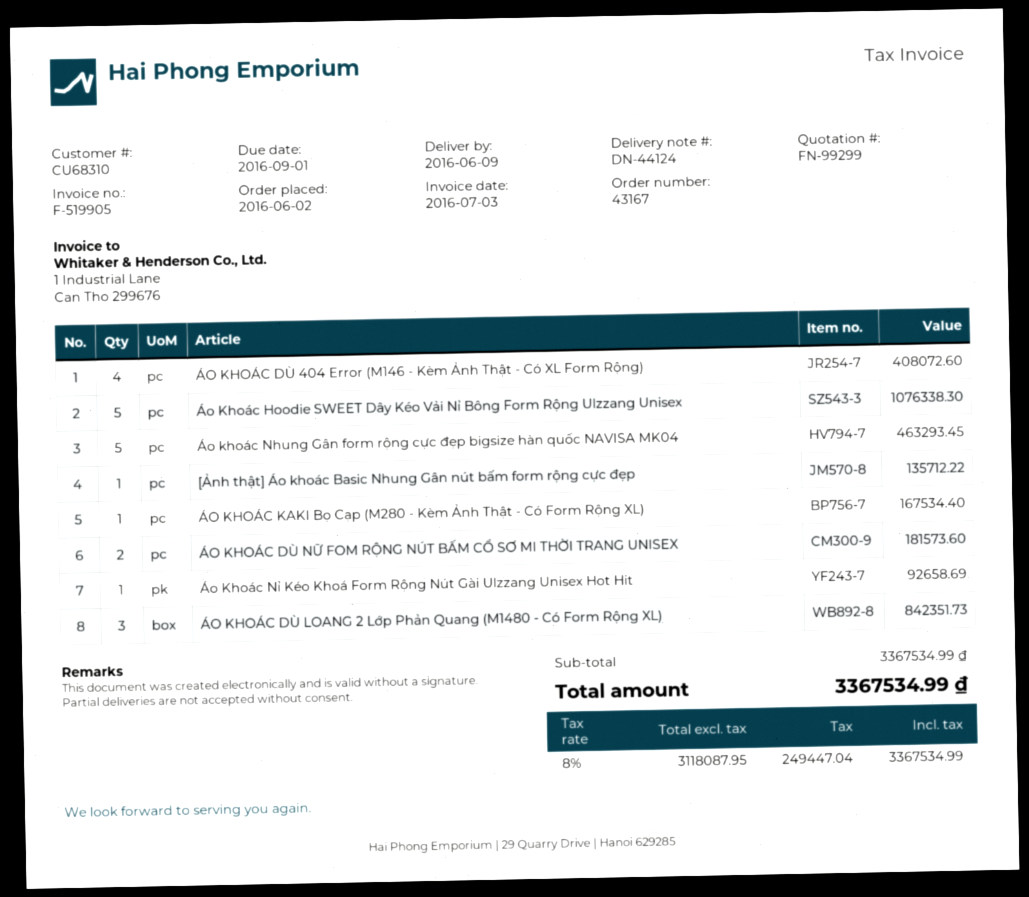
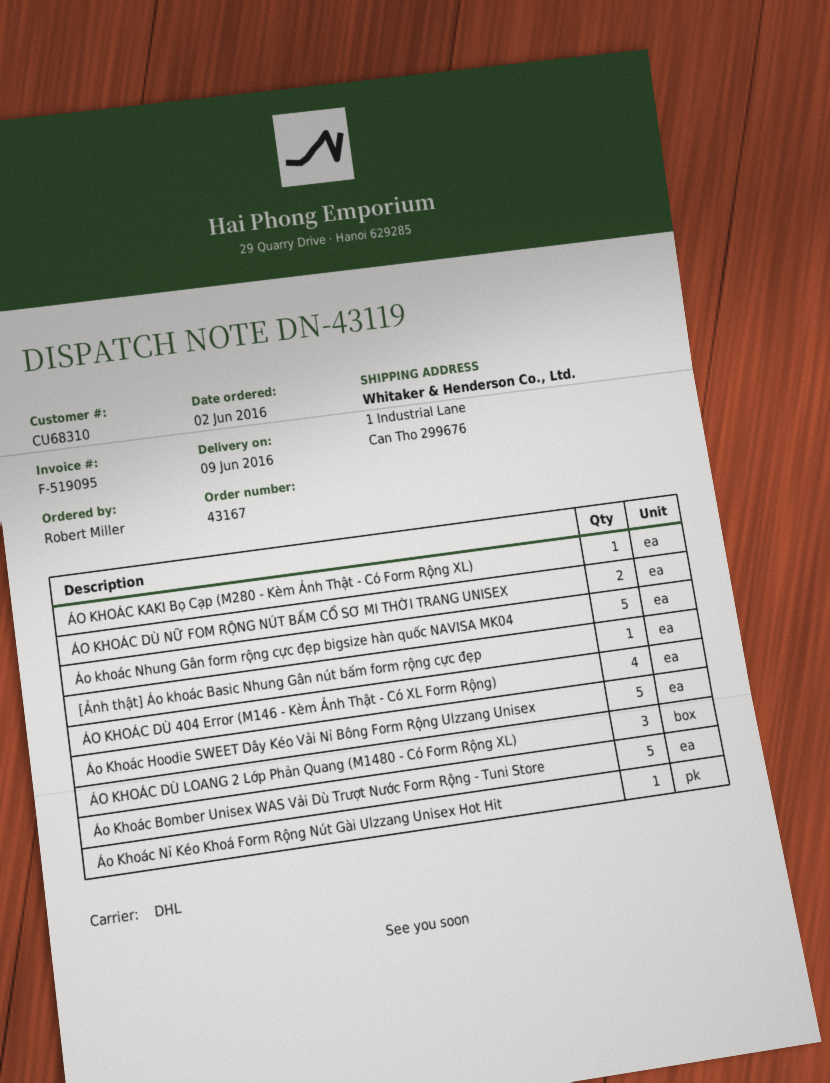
delivery note number: DN-44124 -> DN-43119
invoice number: F-519905 -> F-519095
Áo Khoác Bomber Unisex WAS Vải Dù Trượt Nước Form Rộng - Tuni Store: none -> 5

